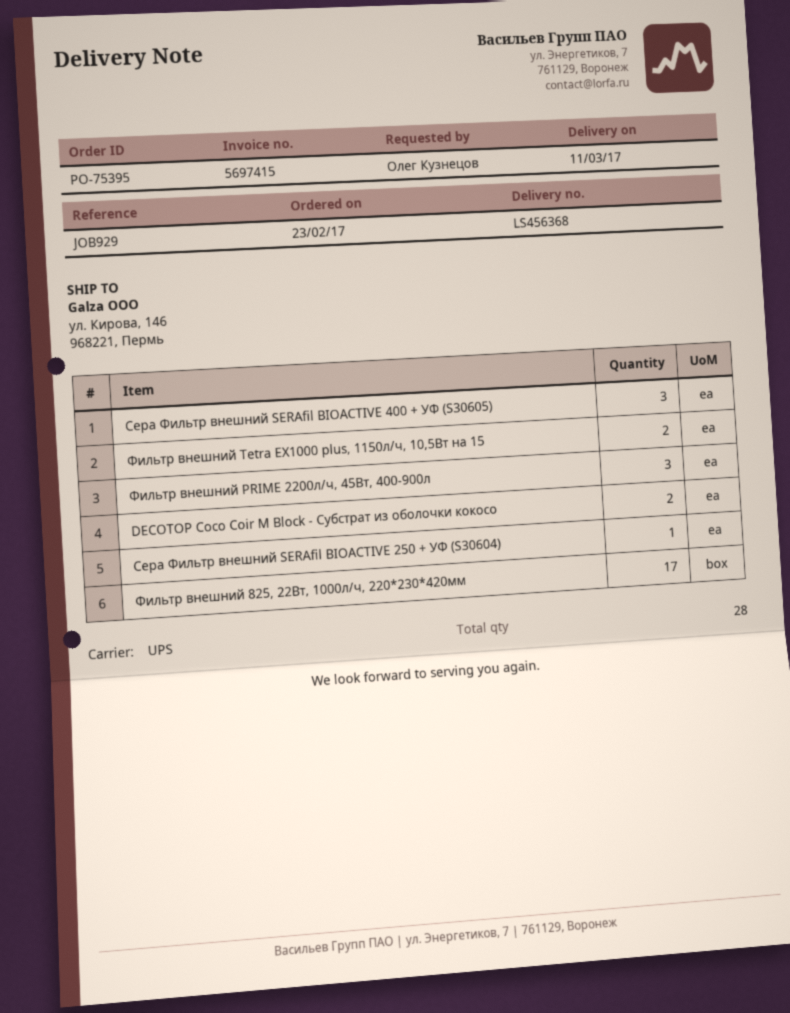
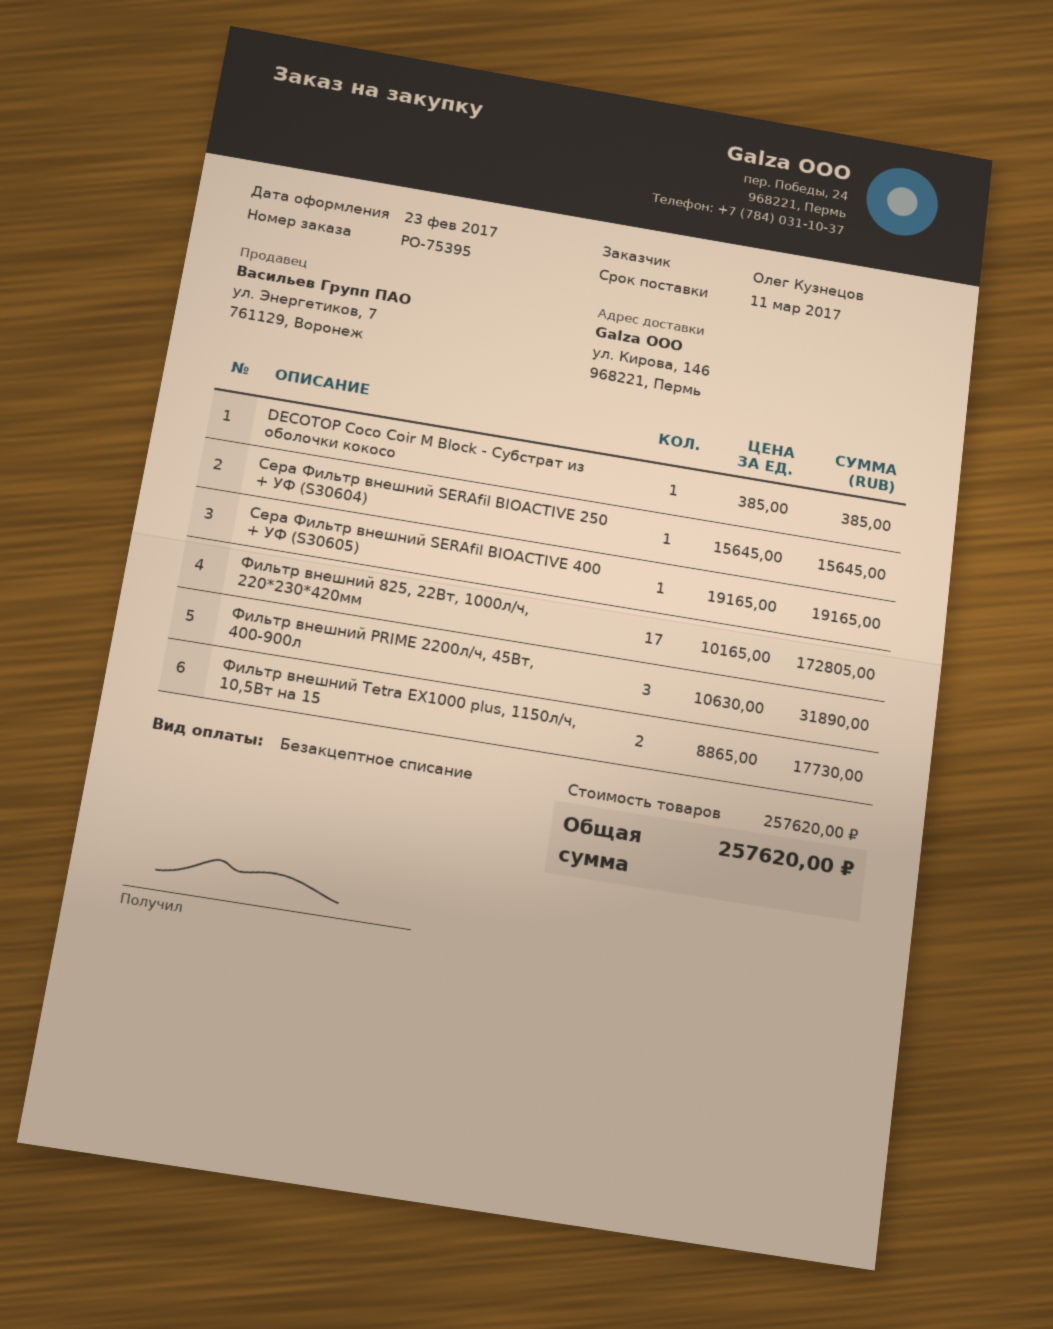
Сера Фильтр внешний SERAfil BIOACTIVE 400 + УФ (S30605): 3 -> 1
DECOTOP Coco Coir M Block - Субстрат из оболочки кокосо: 2 -> 1

